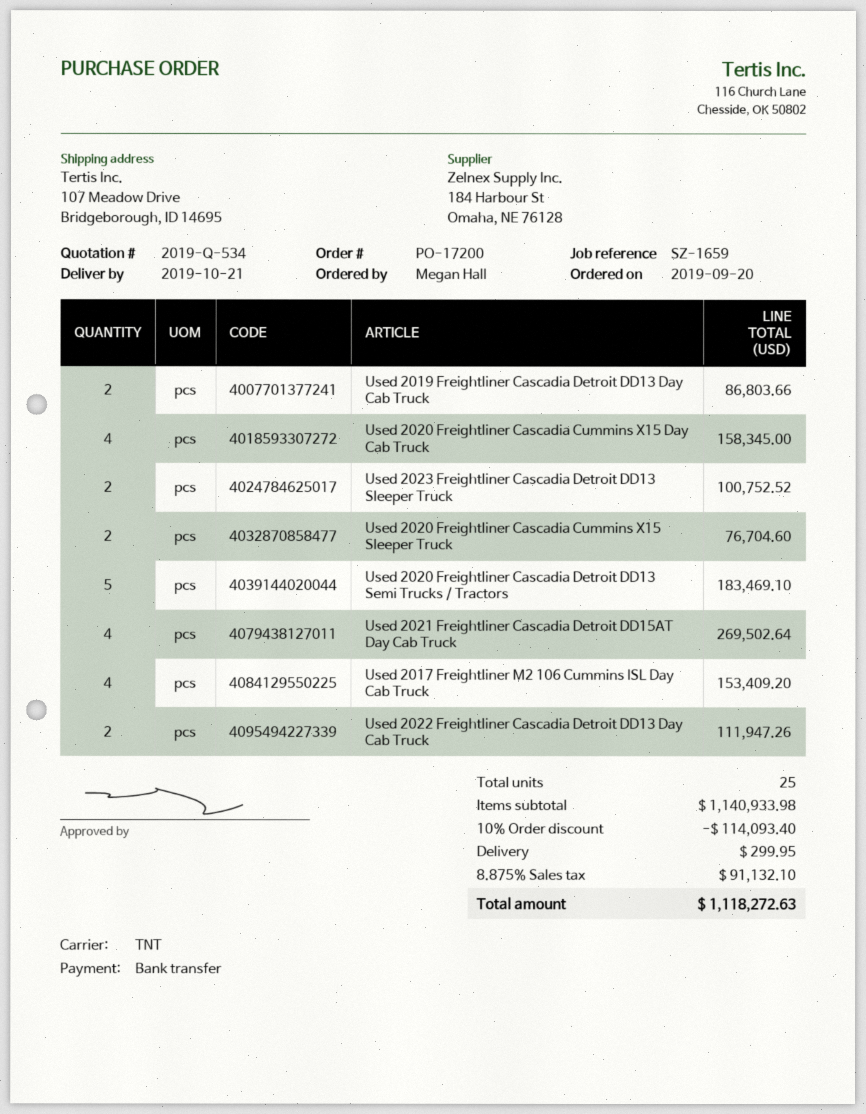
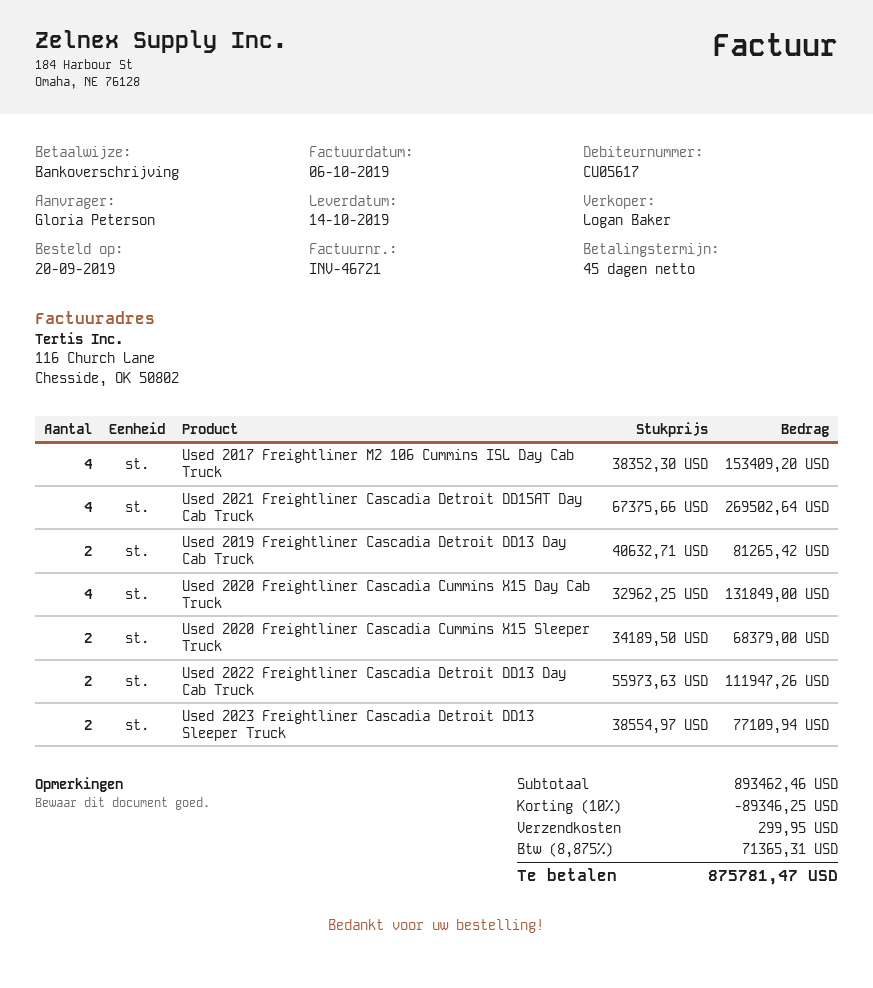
delivery date: 2019-10-21 -> 2019-10-14
ordered by: Megan Hall -> Gloria Peterson
Used 2019 Freightliner Cascadia Detroit DD13 Day Cab Truck: 2 for 86803.66 -> 2 for 81265.42
Used 2020 Freightliner Cascadia Cummins X15 Day Cab Truck: 4 for 158345.00 -> 4 for 131849.00
Used 2023 Freightliner Cascadia Detroit DD13 Sleeper Truck: 2 for 100752.52 -> 2 for 77109.94
Used 2020 Freightliner Cascadia Cummins X15 Sleeper Truck: 2 for 76704.60 -> 2 for 68379.00
Used 2020 Freightliner Cascadia Detroit DD13 Semi Trucks / Tractors: 5 for 183469.10 -> none
subtotal: 1140933.98 -> 893462.46
discount: 10% = 114093.40 -> 10% = 89346.25
tax: 8.875% = 91132.10 -> 8.875% = 71365.31
total: 1118272.63 -> 875781.47

